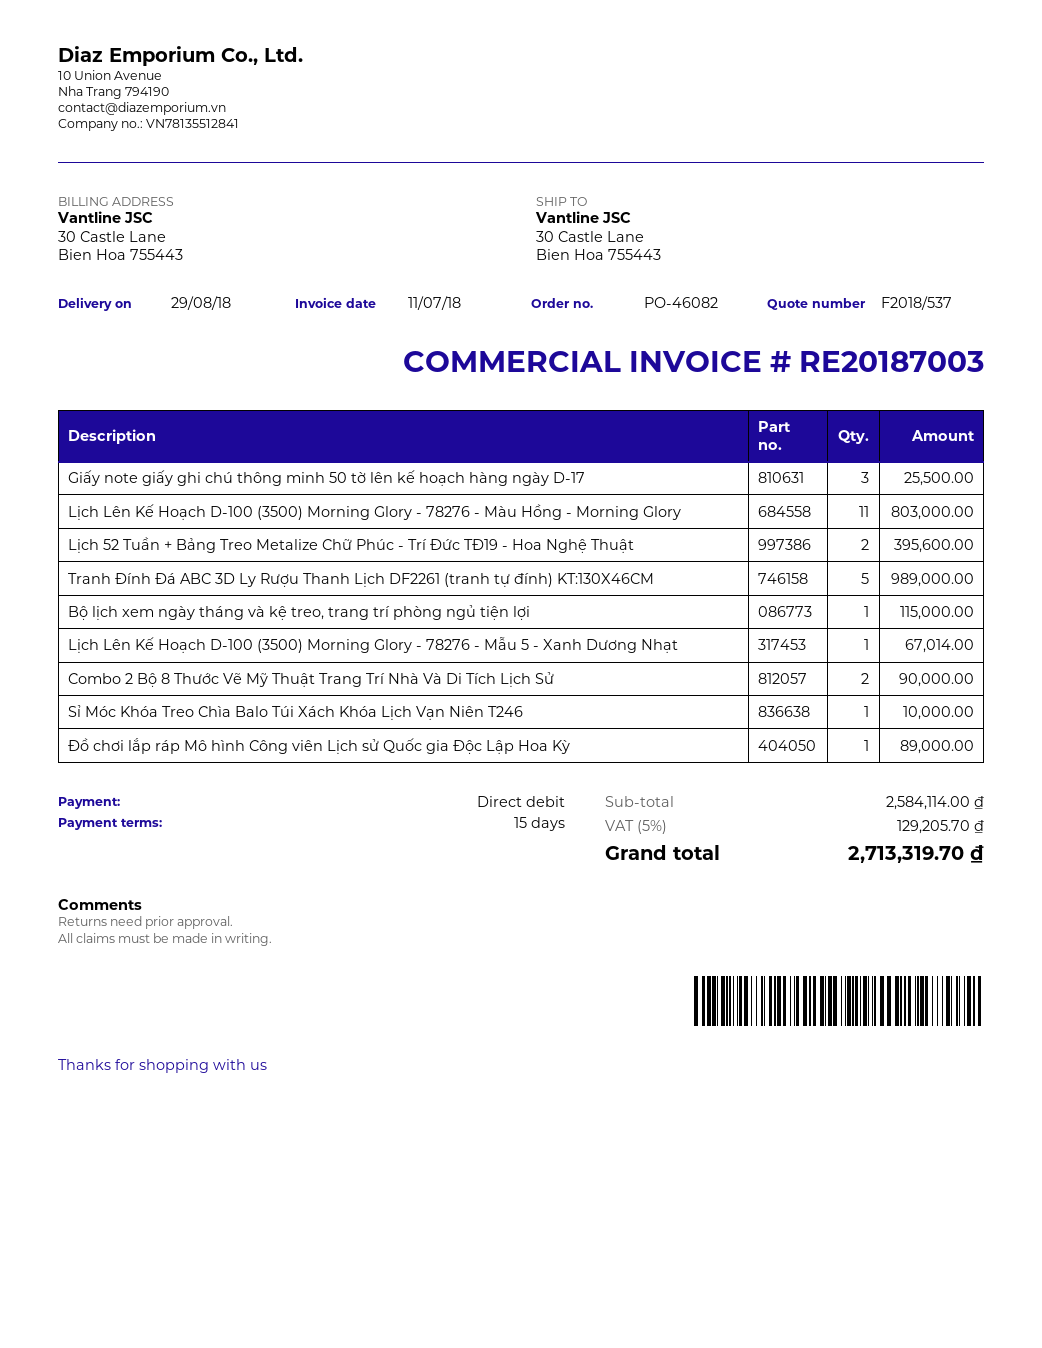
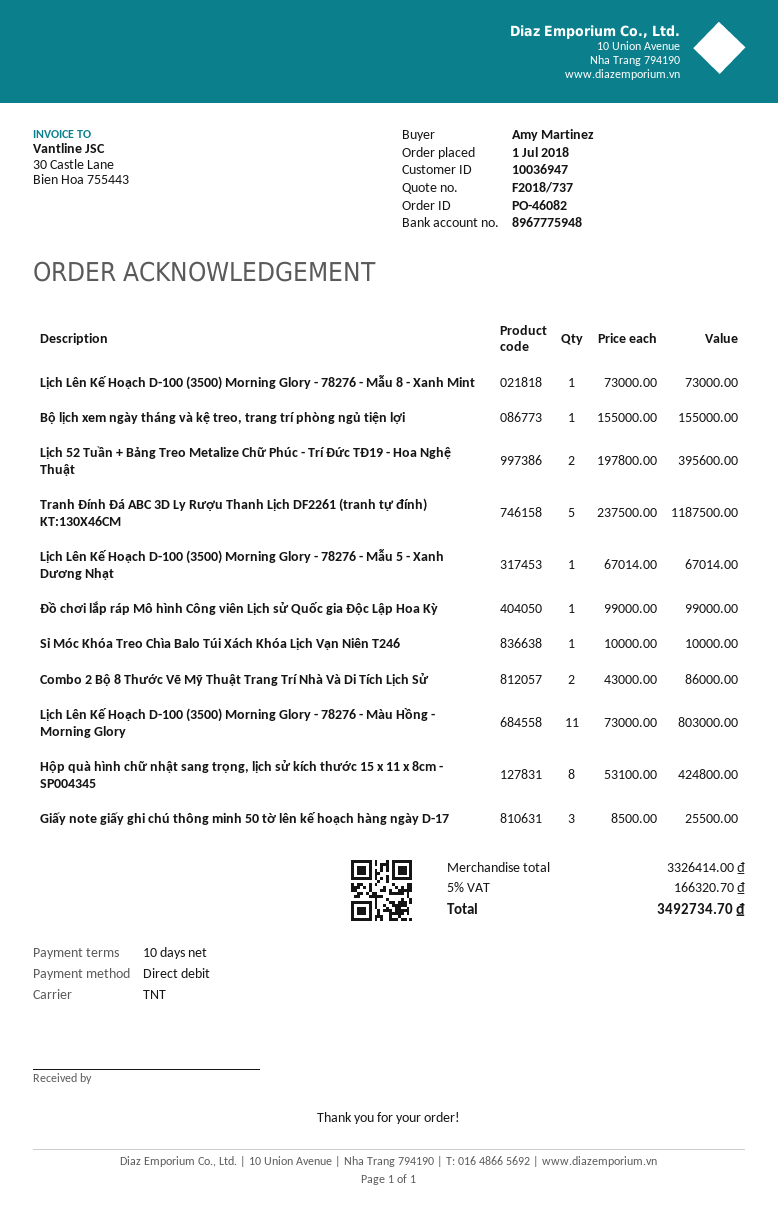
quote number: F2018/537 -> F2018/737
payment terms: 15 days -> 10 days
Tranh Đính Đá ABC 3D Ly Rượu Thanh Lịch DF2261 (tranh tự đính) KT:130X46CM: 5 for 989000.00 -> 5 for 1187500.00
Bộ lịch xem ngày tháng và kệ treo, trang trí phòng ngủ tiện lợi: 1 for 115000.00 -> 1 for 155000.00
Combo 2 Bộ 8 Thước Vẽ Mỹ Thuật Trang Trí Nhà Và Di Tích Lịch Sử: 2 for 90000.00 -> 2 for 86000.00
Đồ chơi lắp ráp Mô hình Công viên Lịch sử Quốc gia Độc Lập Hoa Kỳ: 1 for 89000.00 -> 1 for 99000.00
Lịch Lên Kế Hoạch D-100 (3500) Morning Glory - 78276 - Mẫu 8 - Xanh Mint: none -> 1 for 73000.00
Hộp quà hình chữ nhật sang trọng, lịch sử kích thước 15 x 11 x 8cm - SP004345: none -> 8 for 424800.00
subtotal: 2584114.00 -> 3326414.00
tax: 5% = 129205.70 -> 5% = 166320.70
total: 2713319.70 -> 3492734.70

